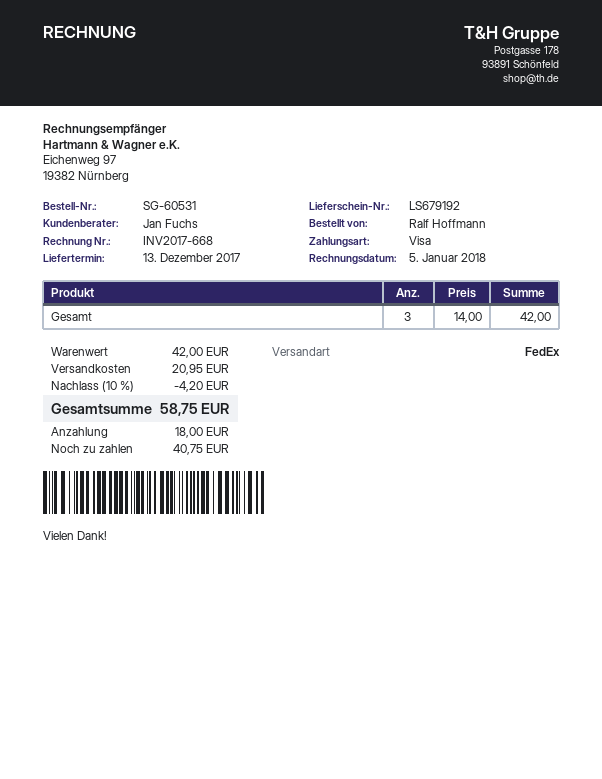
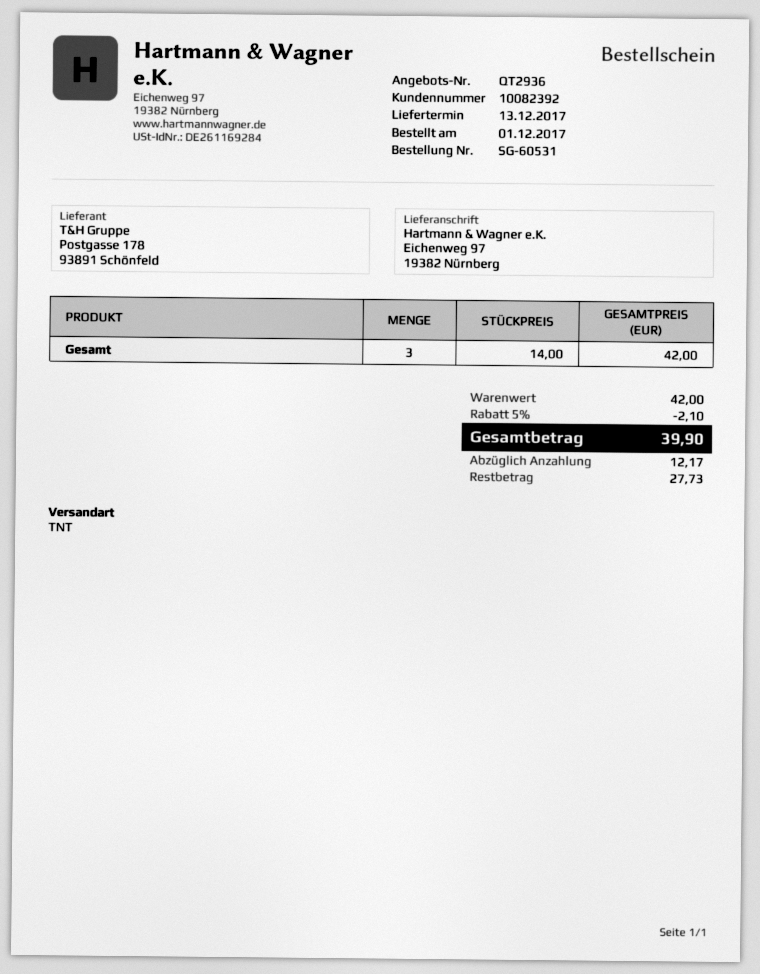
shipping method: FedEx -> TNT
discount: 10% = 4.20 -> 5% = 2.10
shipping: 20.95 -> none
total: 58.75 -> 39.90
deposit: 18.00 -> 12.17
balance: 40.75 -> 27.73

